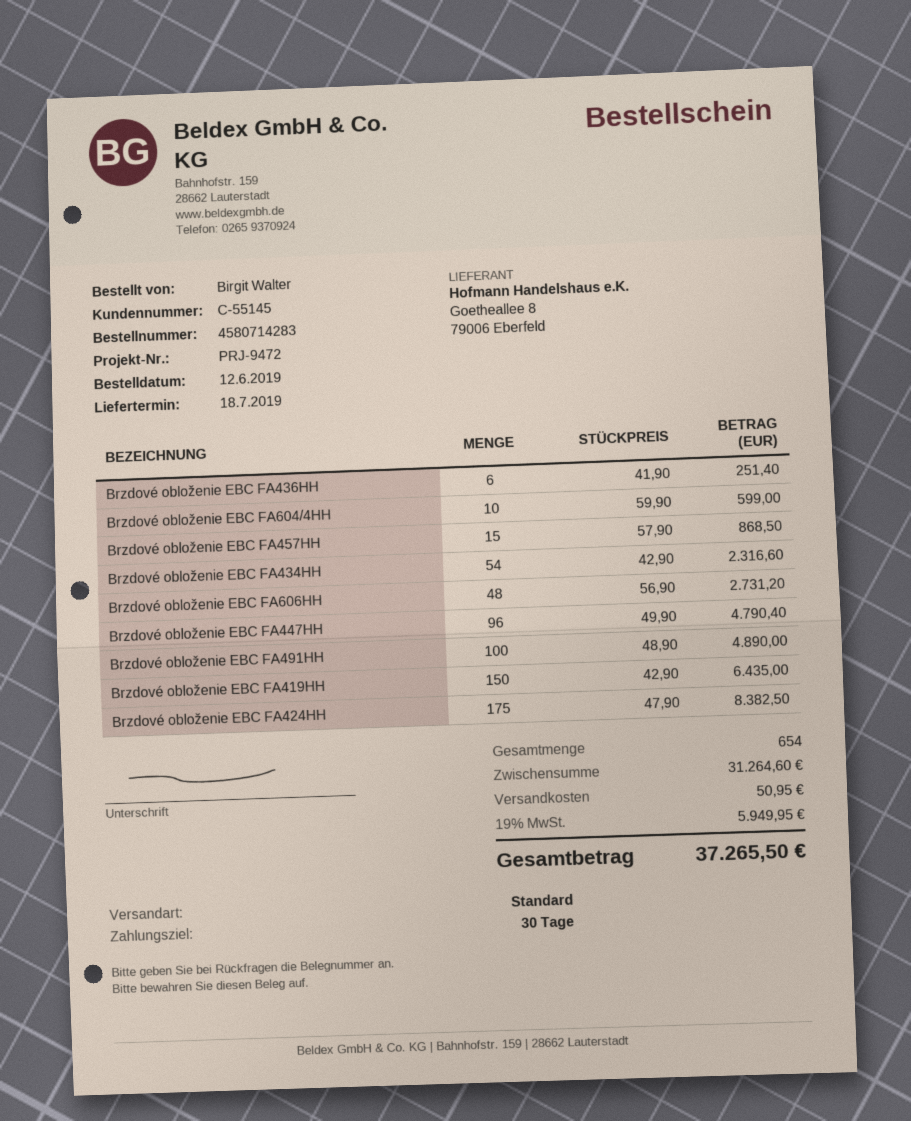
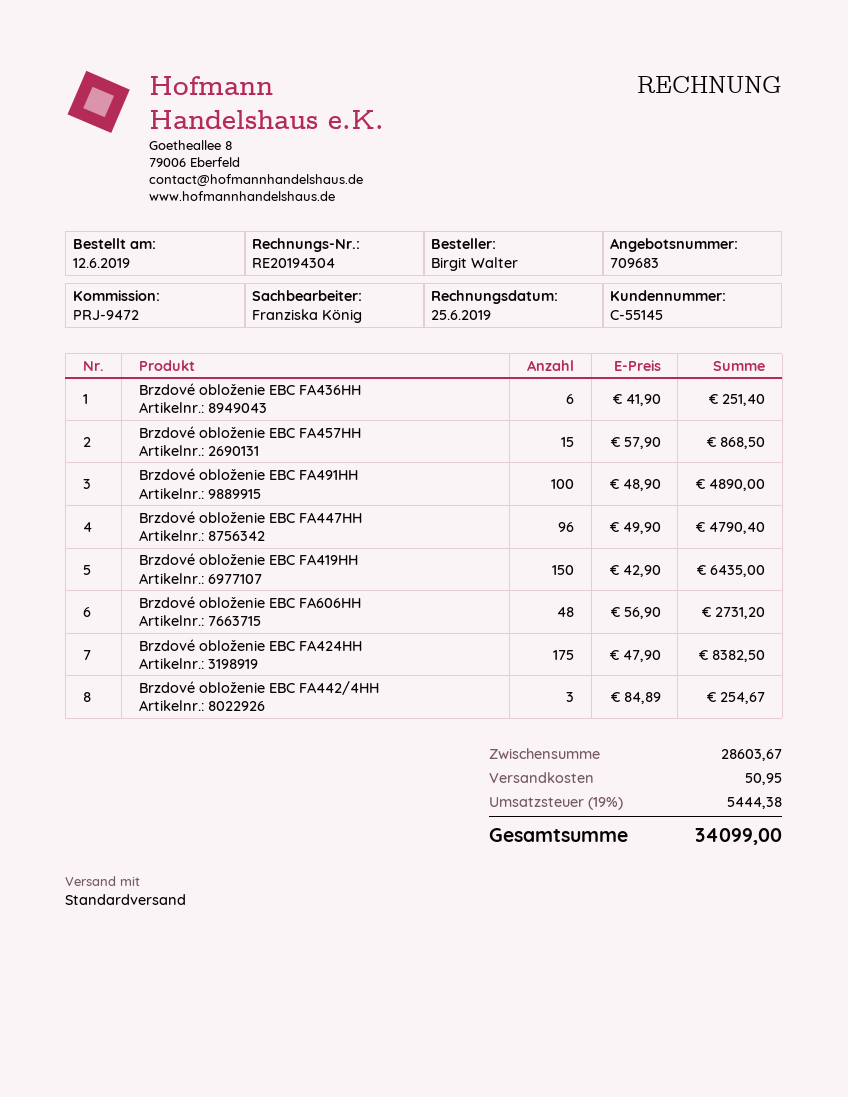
Brzdové obloženie EBC FA604/4HH: 10 x 59.90 = 599.00 -> none
Brzdové obloženie EBC FA434HH: 54 x 42.90 = 2316.60 -> none
Brzdové obloženie EBC FA442/4HH: none -> 3 x 84.89 = 254.67
subtotal: 31264.60 -> 28603.67
tax: 19% = 5949.95 -> 19% = 5444.38
total: 37265.50 -> 34099.00

